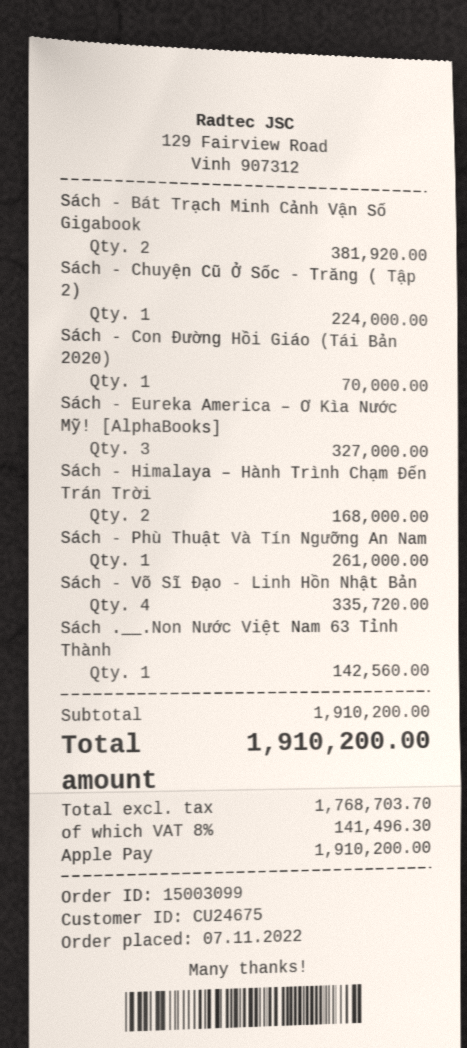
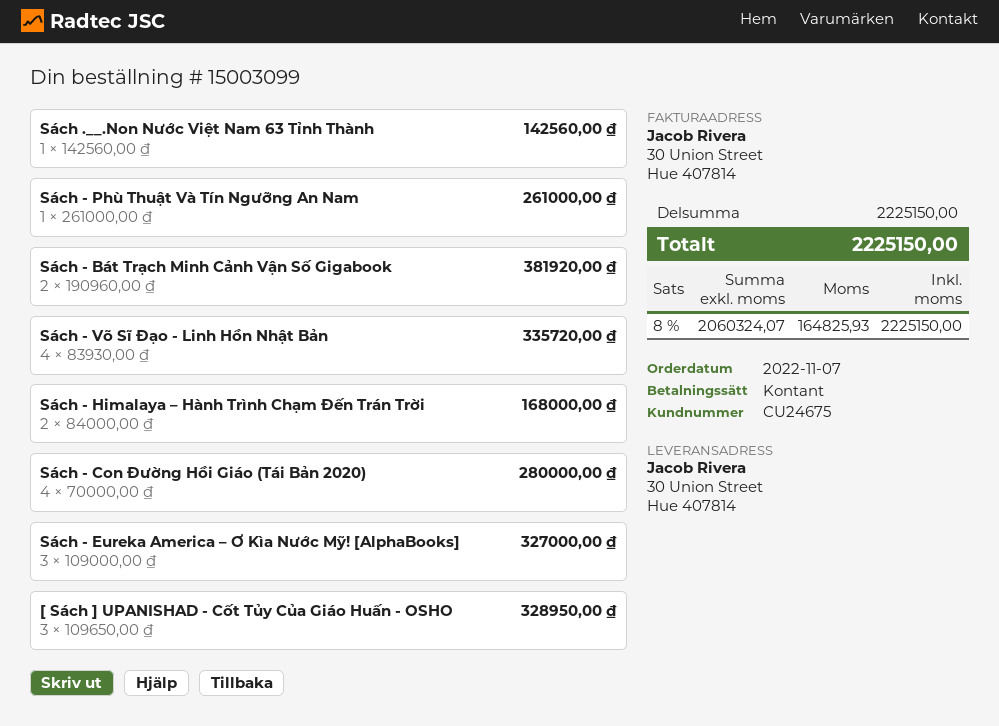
payment method: Apple Pay -> cash
Sách - Chuyện Cũ Ở Sốc - Trăng ( Tập 2): 1 for 224000.00 -> none
Sách - Con Đường Hồi Giáo (Tái Bản 2020): 1 for 70000.00 -> 4 for 280000.00
[ Sách ] UPANISHAD - Cốt Tủy Của Giáo Huấn - OSHO: none -> 3 for 328950.00
subtotal: 1910200.00 -> 2225150.00
net: 1768703.70 -> 2060324.07
tax: 8% = 141496.30 -> 8% = 164825.93
total: 1910200.00 -> 2225150.00

